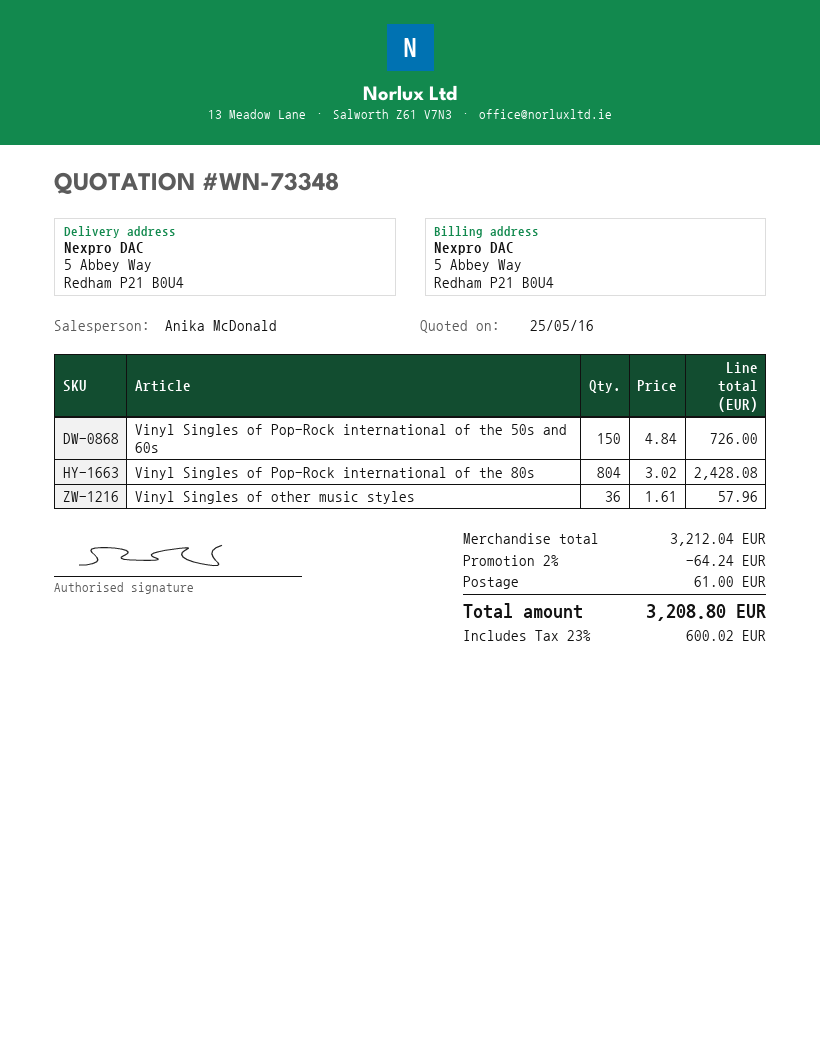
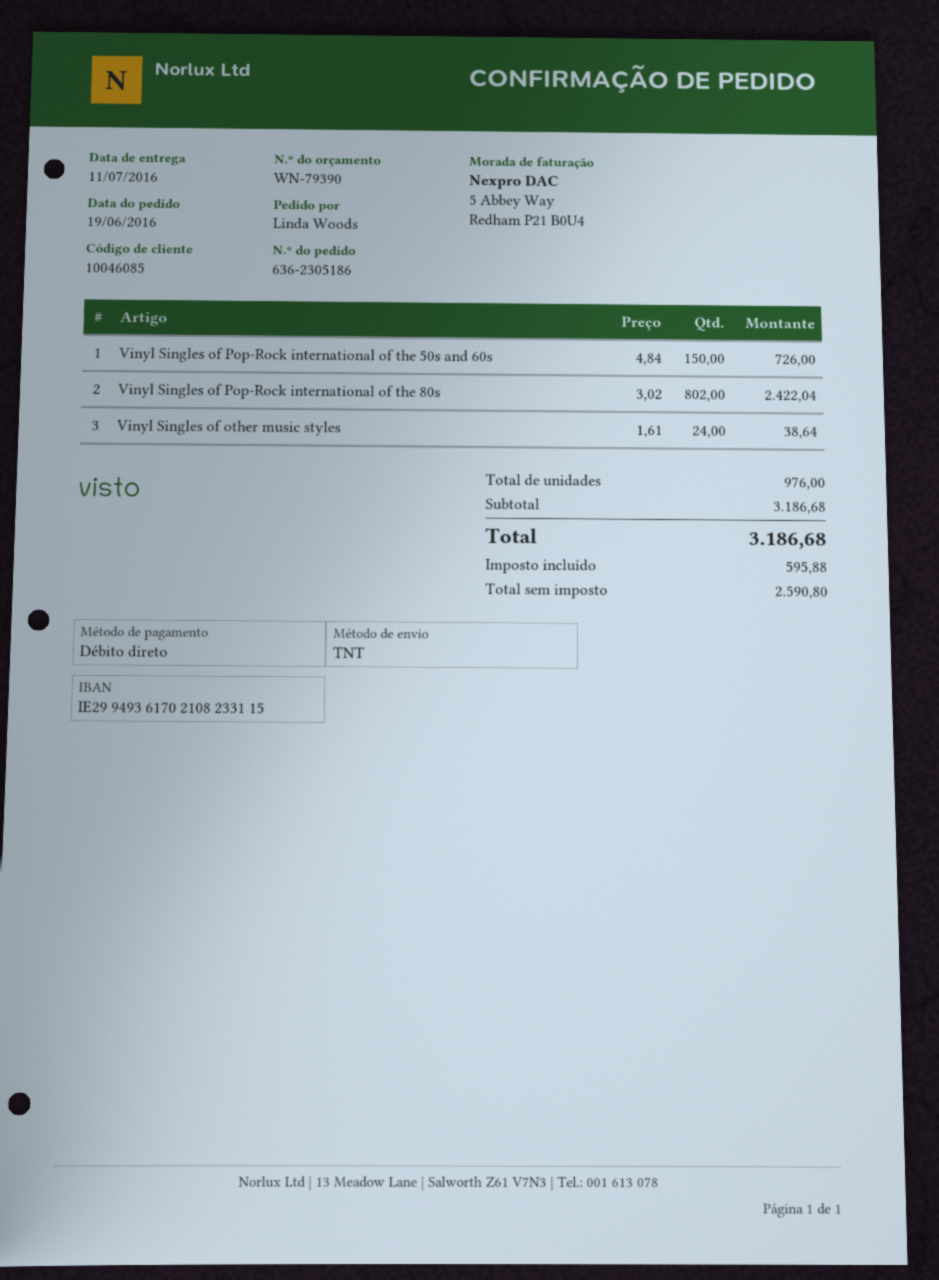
quote number: WN-73348 -> WN-79390
Vinyl Singles of Pop-Rock international of the 80s: 804 x 3.02 = 2428.08 -> 802 x 3.02 = 2422.04
Vinyl Singles of other music styles: 36 x 1.61 = 57.96 -> 24 x 1.61 = 38.64
subtotal: 3212.04 -> 3186.68
discount: 2% = 64.24 -> none
shipping: 61.00 -> none
tax: 600.02 -> 595.88
total: 3208.80 -> 3186.68

